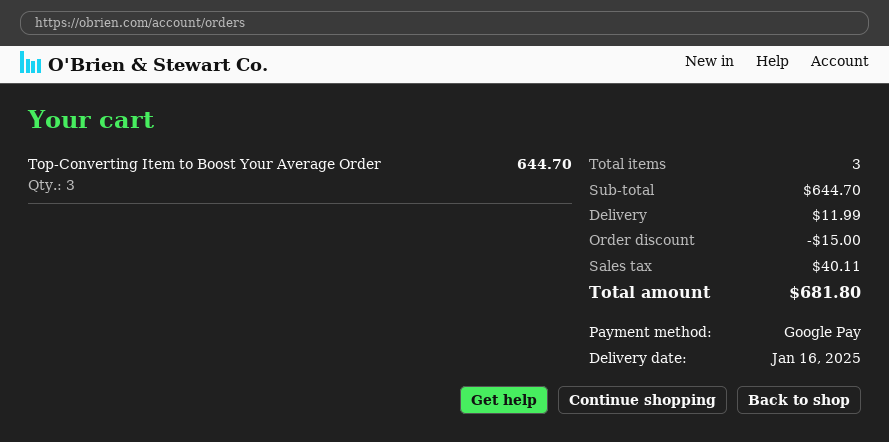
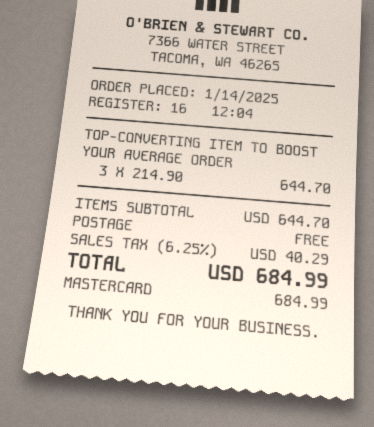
payment method: Google Pay -> Mastercard
discount: 15.00 -> none
shipping: 11.99 -> 0.00
tax: 40.11 -> 40.29
total: 681.80 -> 684.99

